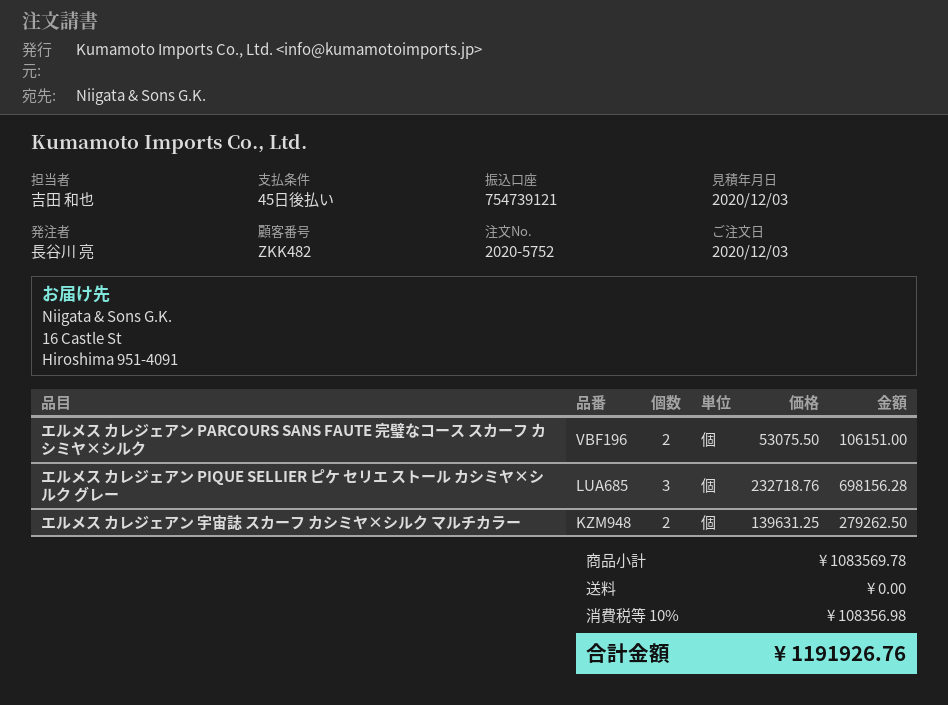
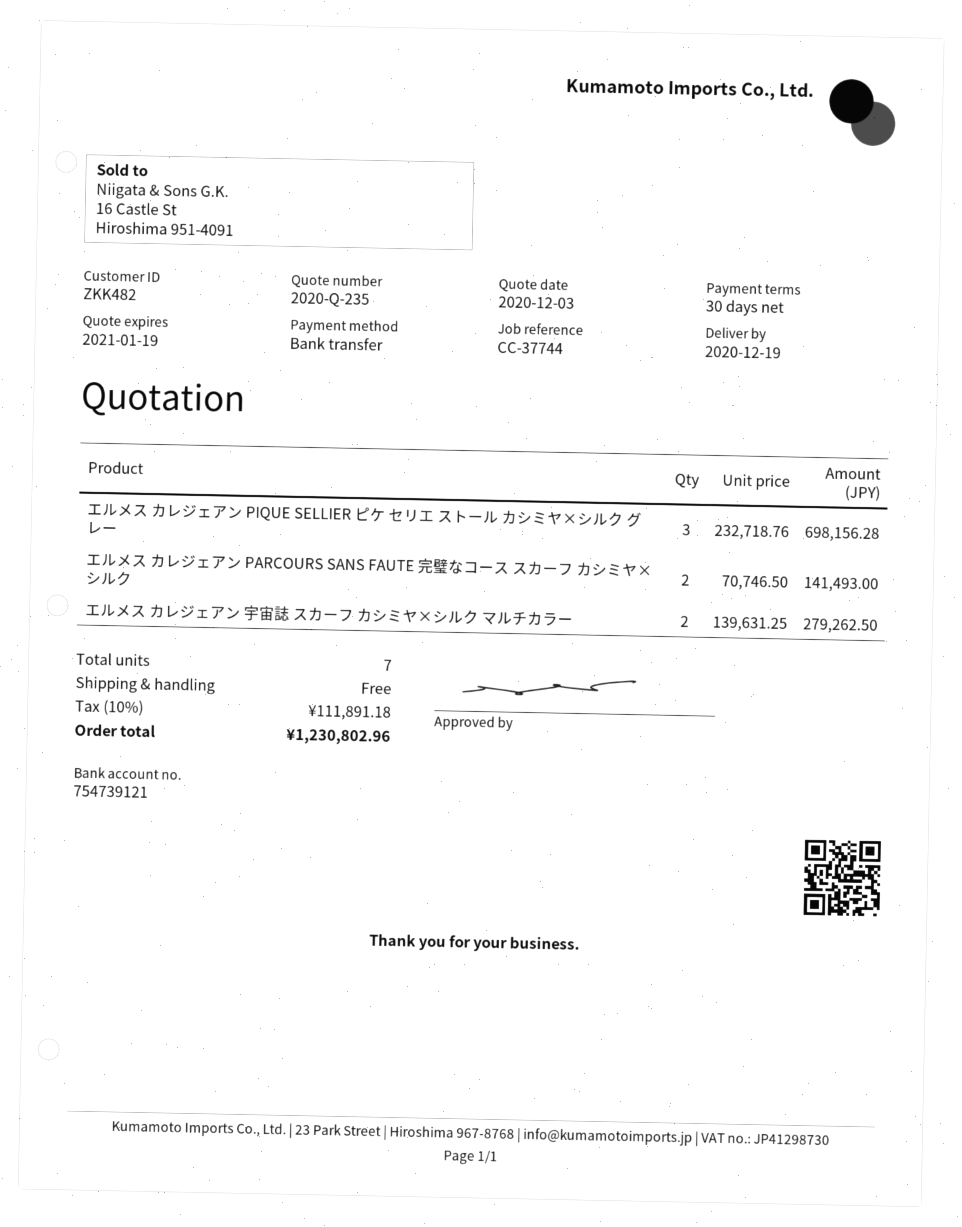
payment terms: 45 days -> 30 days
エルメス カレジェアン PARCOURS SANS FAUTE 完璧なコース スカーフ カシミヤ×シルク: 2 x 53075.50 = 106151.00 -> 2 x 70746.50 = 141493.00
tax: 10% = 108356.98 -> 10% = 111891.18
total: 1191926.76 -> 1230802.96

